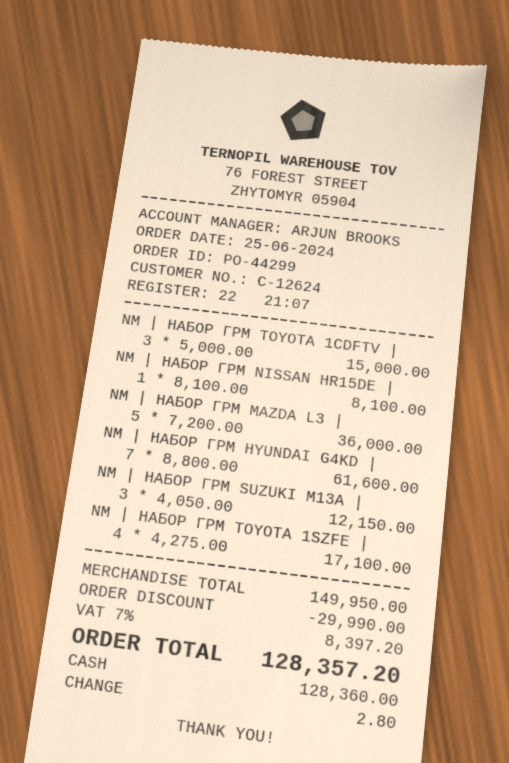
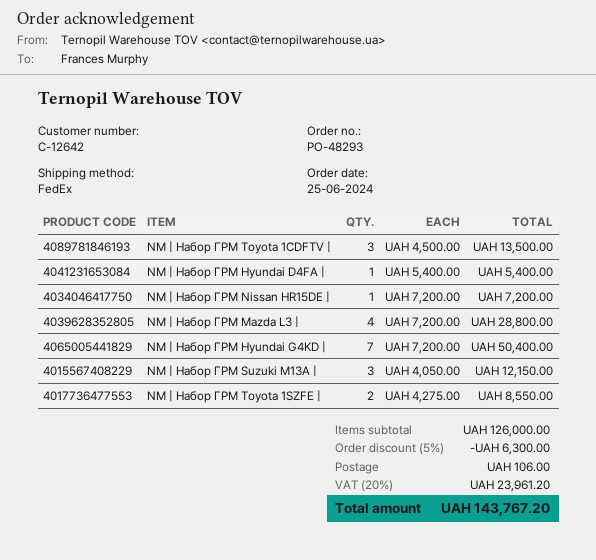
order number: PO-44299 -> PO-48293
customer number: C-12624 -> C-12642
NM | НАБОР ГРМ TOYOTA 1CDFTV |: 3 x 5000.00 = 15000.00 -> 3 x 4500.00 = 13500.00
NM | НАБОР ГРМ NISSAN HR15DE |: 1 x 8100.00 = 8100.00 -> 1 x 7200.00 = 7200.00
NM | НАБОР ГРМ MAZDA L3 |: 5 x 7200.00 = 36000.00 -> 4 x 7200.00 = 28800.00
NM | НАБОР ГРМ HYUNDAI G4KD |: 7 x 8800.00 = 61600.00 -> 7 x 7200.00 = 50400.00
NM | НАБОР ГРМ TOYOTA 1SZFE |: 4 x 4275.00 = 17100.00 -> 2 x 4275.00 = 8550.00
NM | Набор ГРМ Hyundai D4FA |: none -> 1 x 5400.00 = 5400.00
subtotal: 149950.00 -> 126000.00
discount: 29990.00 -> 6300.00
shipping: none -> 106.00
tax: 7% = 8397.20 -> 20% = 23961.20
total: 128357.20 -> 143767.20

